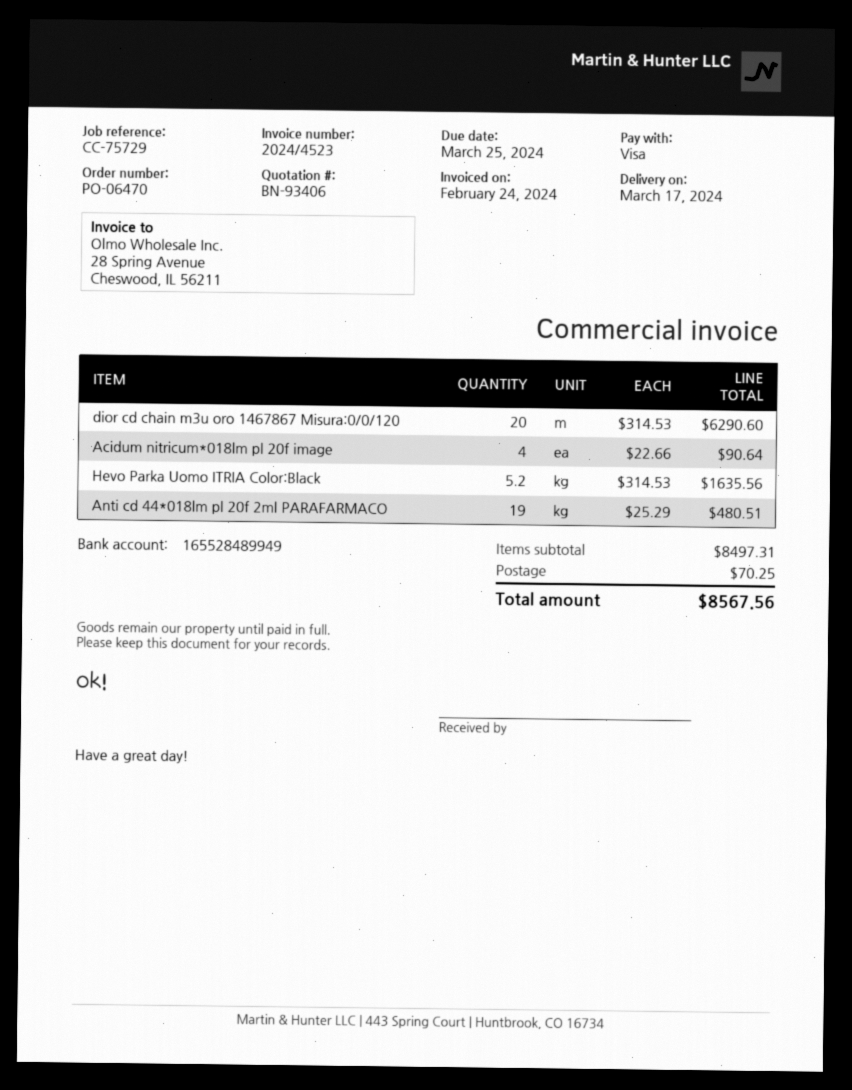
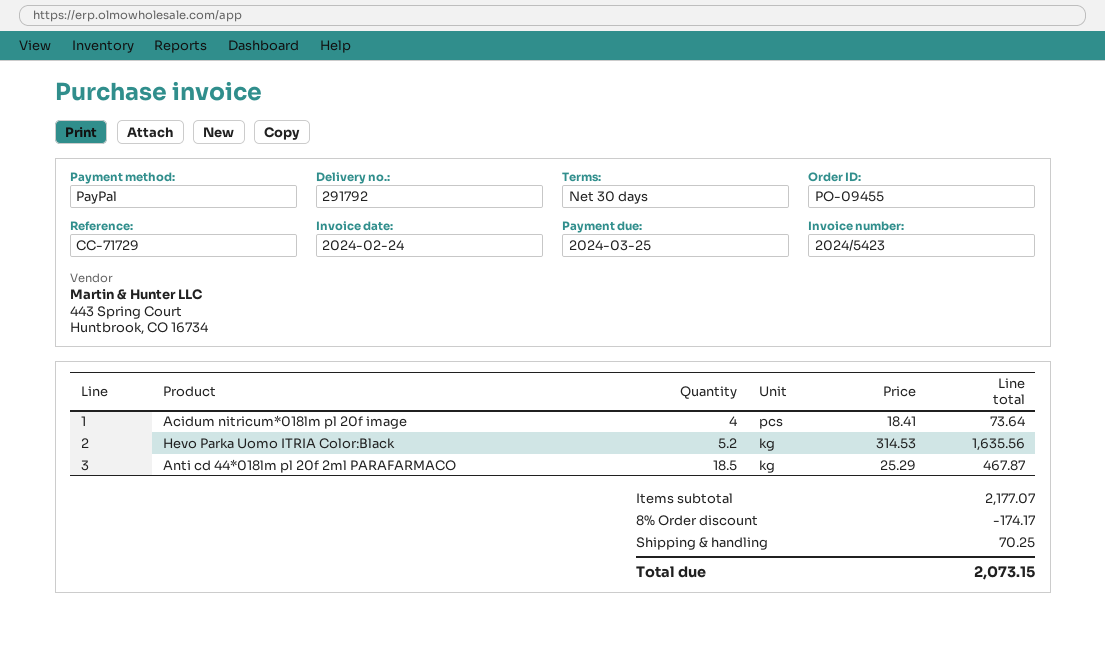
order number: PO-06470 -> PO-09455
invoice number: 2024/4523 -> 2024/5423
reference: CC-75729 -> CC-71729
payment method: Visa -> PayPal
dior cd chain m3u oro 1467867 Misura:0/0/120: 20 x 314.53 = 6290.60 -> none
Acidum nitricum*018lm pl 20f image: 4 x 22.66 = 90.64 -> 4 x 18.41 = 73.64
Anti cd 44*018lm pl 20f 2ml PARAFARMACO: 19 x 25.29 = 480.51 -> 18.5 x 25.29 = 467.87
subtotal: 8497.31 -> 2177.07
discount: none -> 8% = 174.17
total: 8567.56 -> 2073.15

